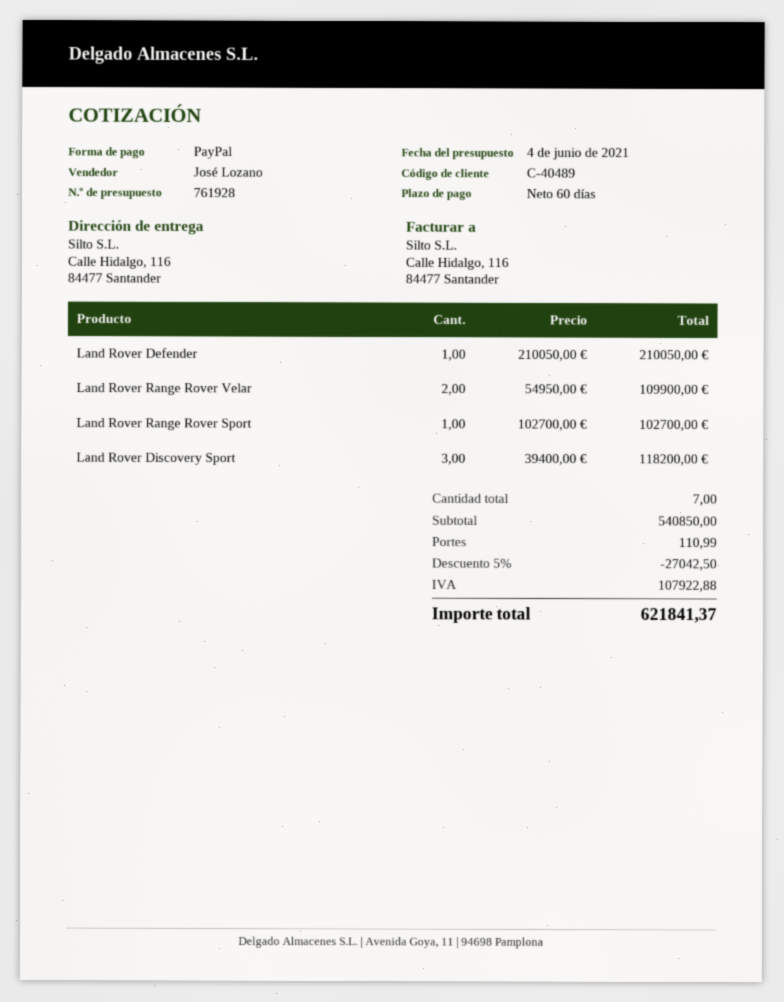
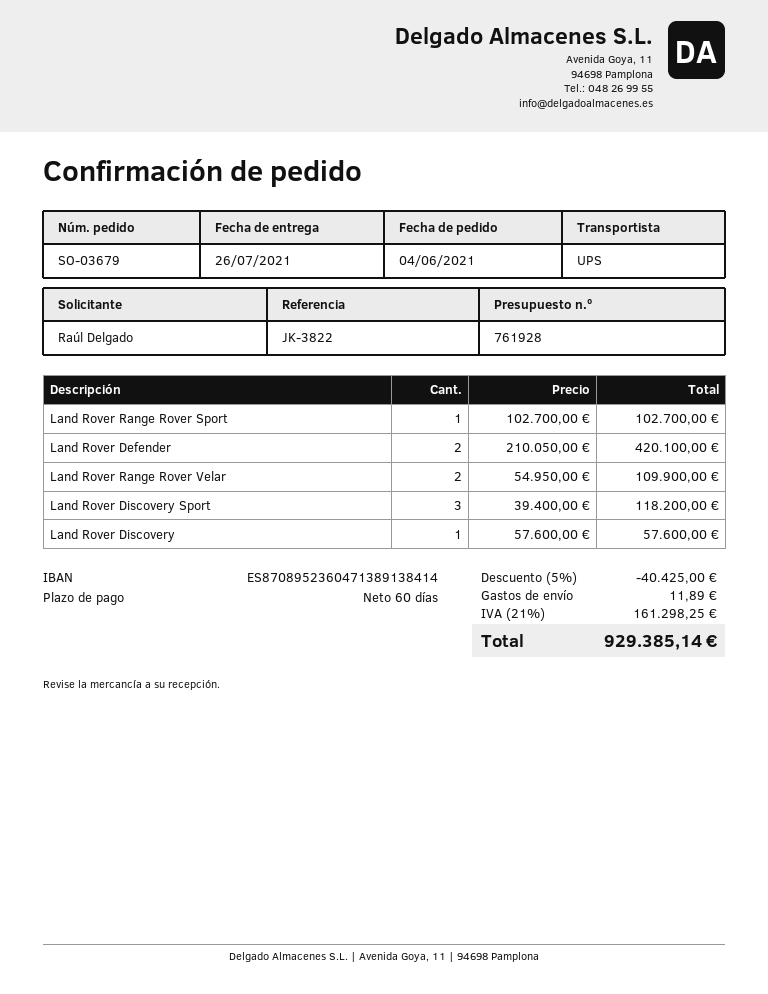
Land Rover Defender: 1 x 210050.00 = 210050.00 -> 2 x 210050.00 = 420100.00
Land Rover Discovery: none -> 1 x 57600.00 = 57600.00
discount: 5% = 27042.50 -> 5% = 40425.00
shipping: 110.99 -> 11.89
tax: 107922.88 -> 161298.25
total: 621841.37 -> 929385.14

